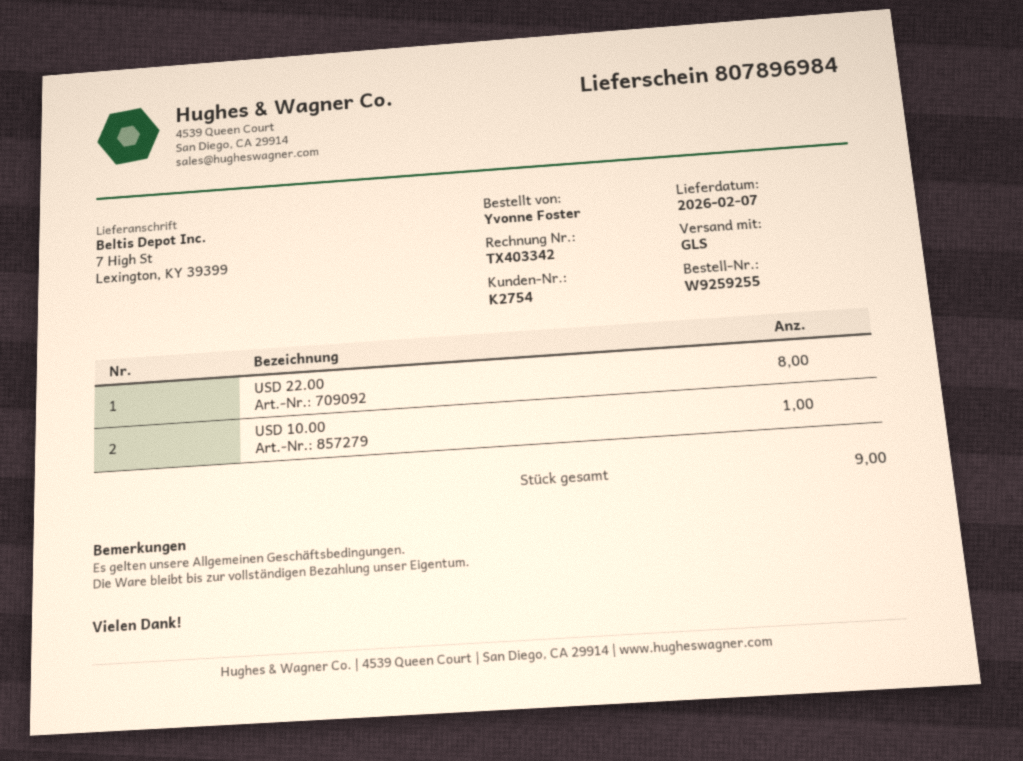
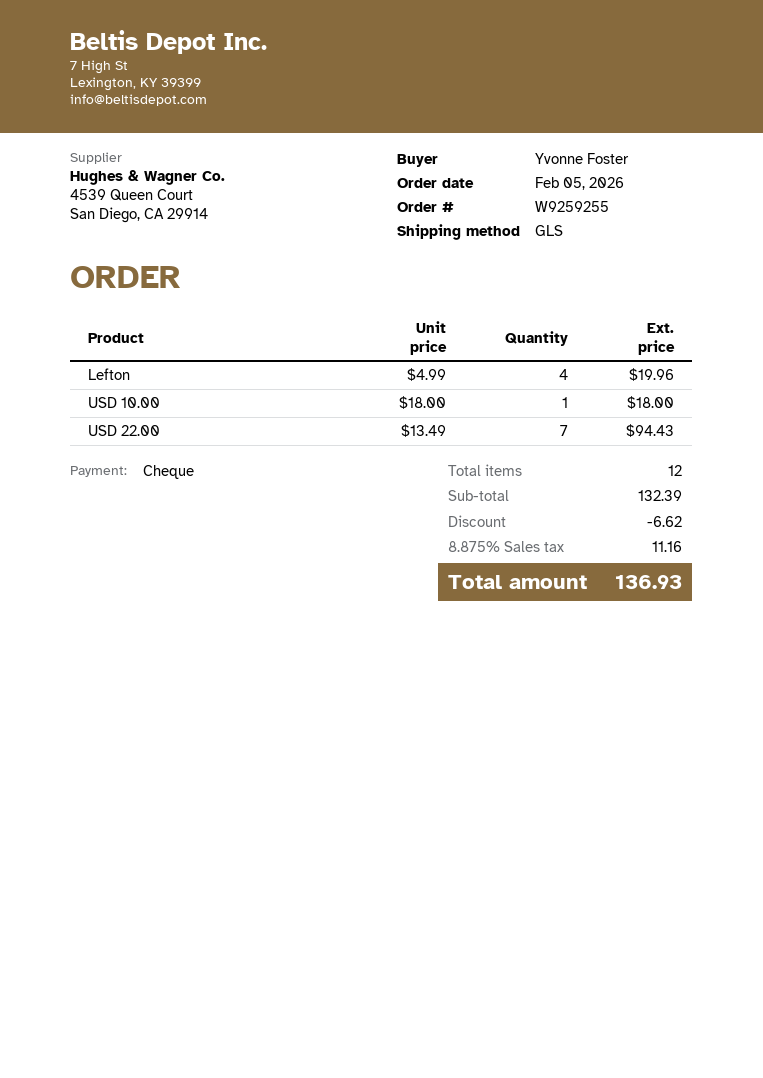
USD 22.00: 8 -> 7
Lefton: none -> 4
total quantity: 9 -> 12

